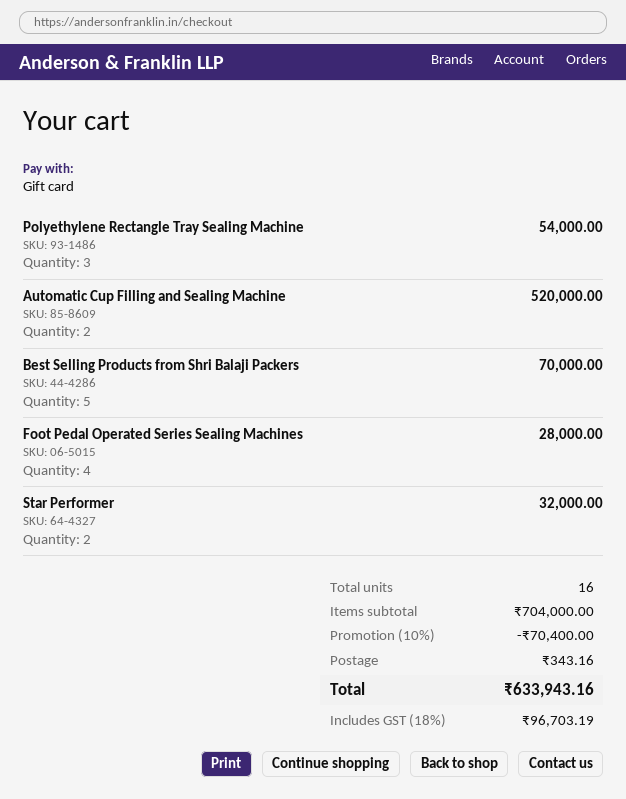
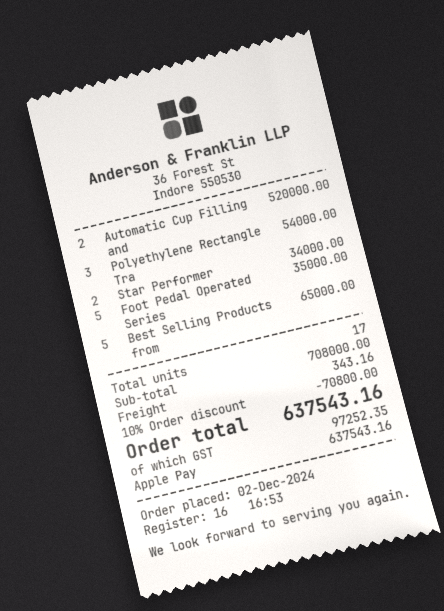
payment method: gift card -> Apple Pay
Best Selling Products from Shri Balaji Packers: 5 for 70000.00 -> 5 for 65000.00
Foot Pedal Operated Series Sealing Machines: 4 for 28000.00 -> 5 for 35000.00
Star Performer: 2 for 32000.00 -> 2 for 34000.00
total quantity: 16 -> 17
subtotal: 704000.00 -> 708000.00
discount: 10% = 70400.00 -> 10% = 70800.00
tax: 96703.19 -> 97252.35
total: 633943.16 -> 637543.16

